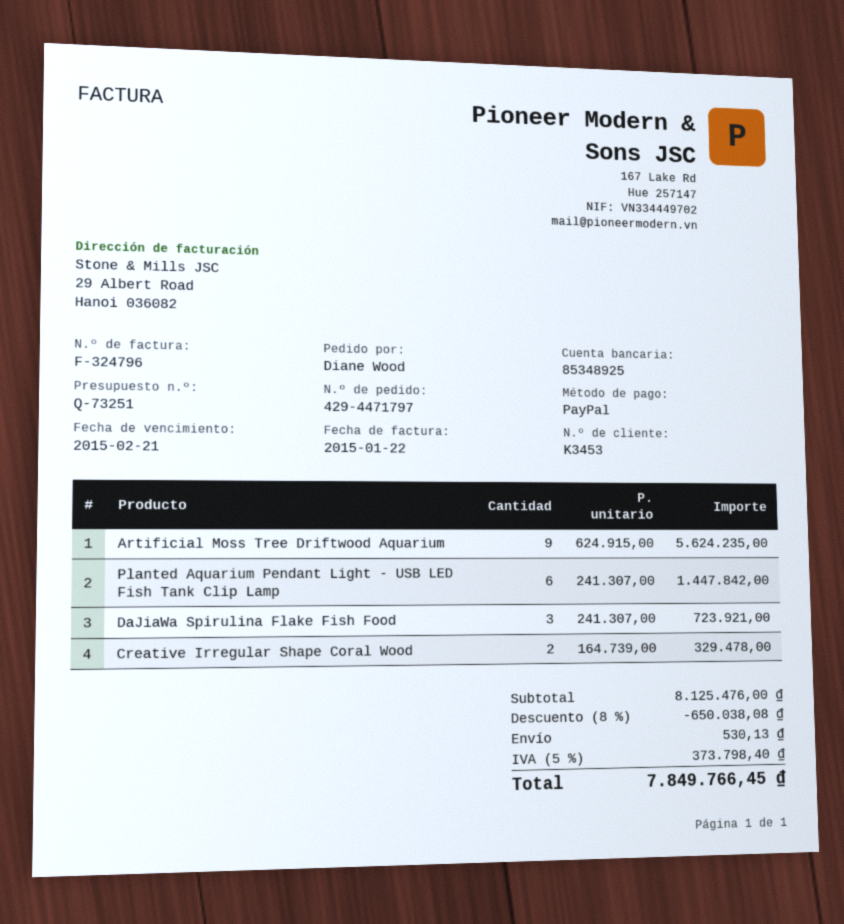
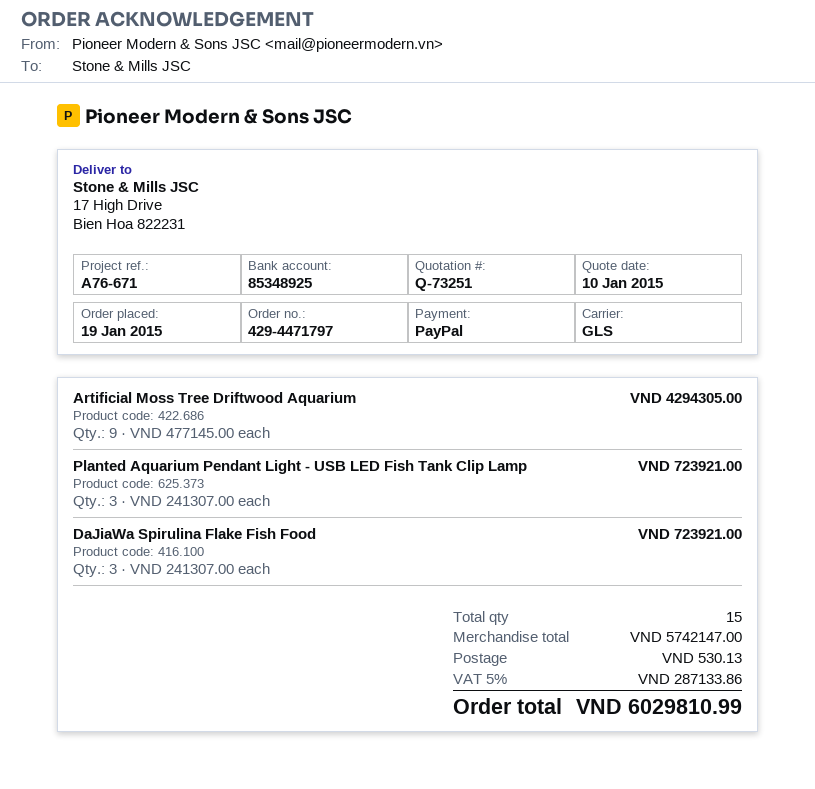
Artificial Moss Tree Driftwood Aquarium: 9 x 624915.00 = 5624235.00 -> 9 x 477145.00 = 4294305.00
Planted Aquarium Pendant Light - USB LED Fish Tank Clip Lamp: 6 x 241307.00 = 1447842.00 -> 3 x 241307.00 = 723921.00
Creative Irregular Shape Coral Wood: 2 x 164739.00 = 329478.00 -> none
subtotal: 8125476.00 -> 5742147.00
discount: 8% = 650038.08 -> none
tax: 5% = 373798.40 -> 5% = 287133.86
total: 7849766.45 -> 6029810.99

